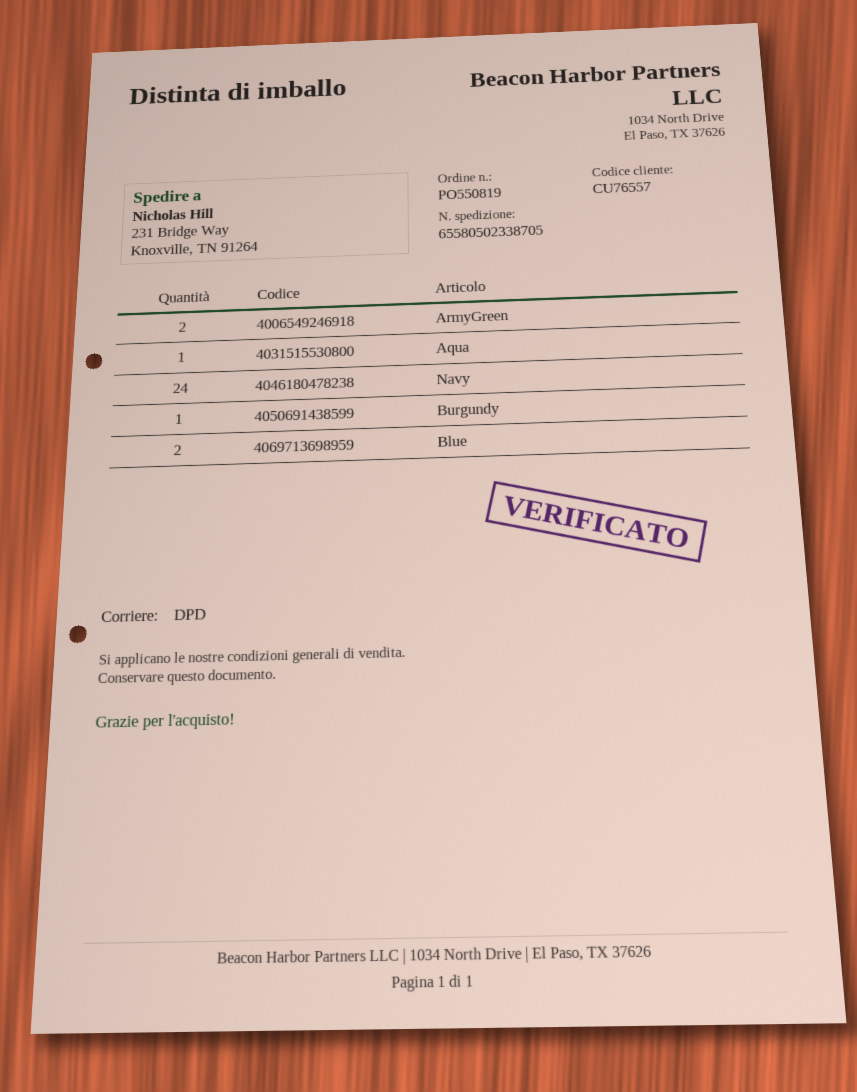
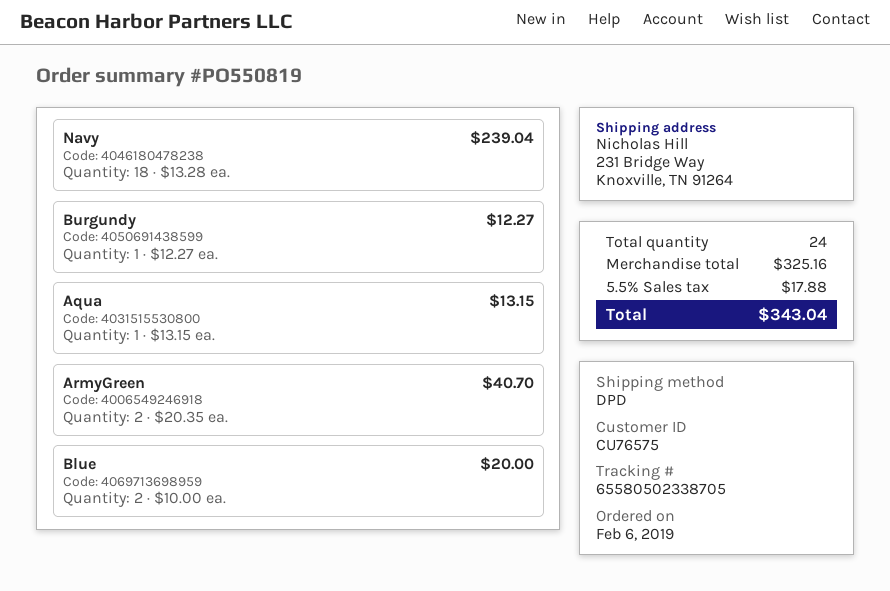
customer number: CU76557 -> CU76575
Navy: 24 -> 18

